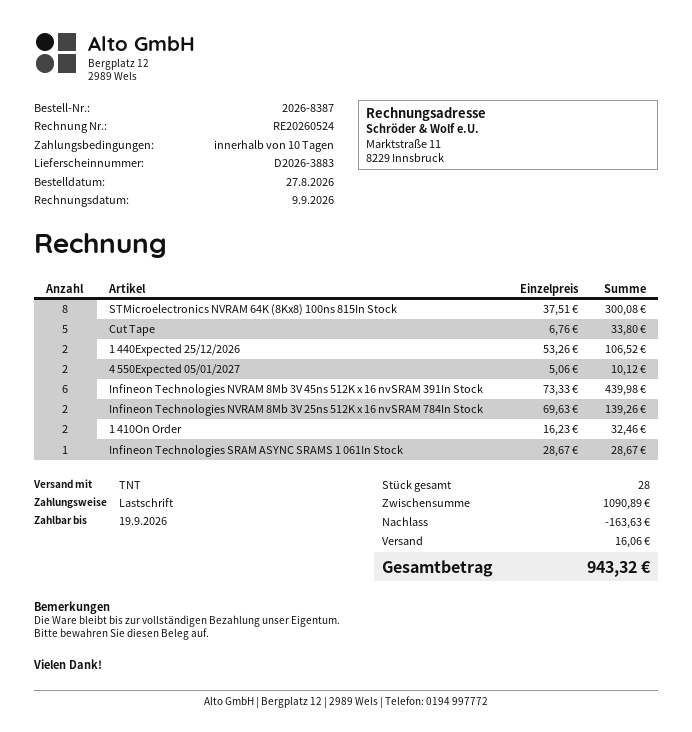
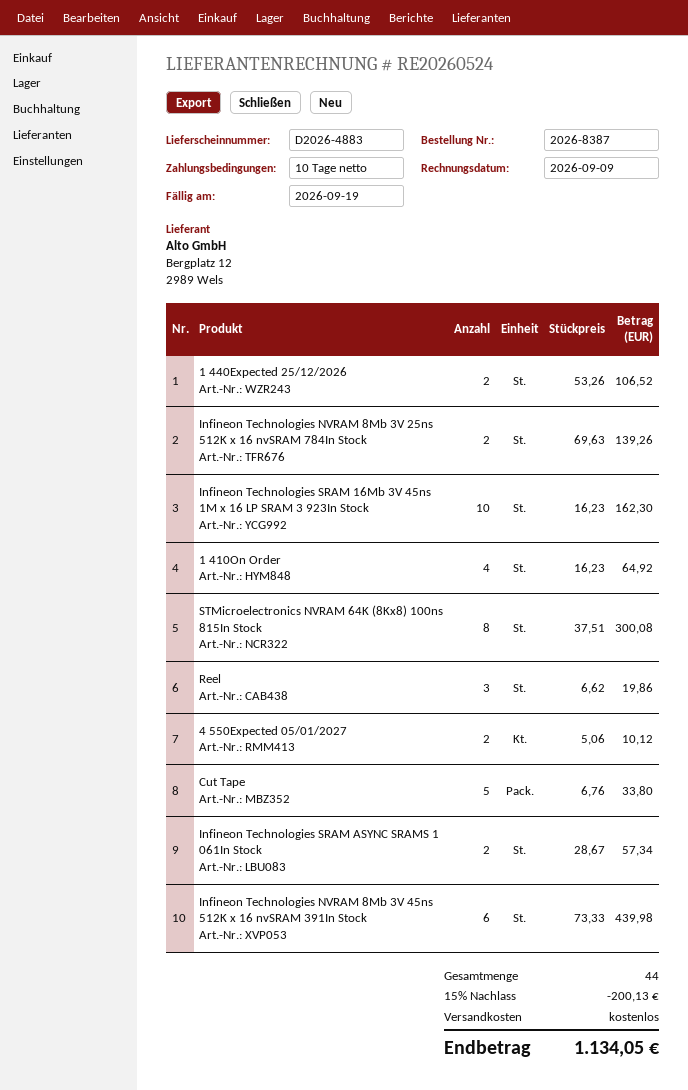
delivery note number: D2026-3883 -> D2026-4883
1 410On Order: 2 x 16.23 = 32.46 -> 4 x 16.23 = 64.92
Infineon Technologies SRAM ASYNC SRAMS 1 061In Stock: 1 x 28.67 = 28.67 -> 2 x 28.67 = 57.34
Infineon Technologies SRAM 16Mb 3V 45ns 1M x 16 LP SRAM 3 923In Stock: none -> 10 x 16.23 = 162.30
Reel: none -> 3 x 6.62 = 19.86
total quantity: 28 -> 44
discount: 163.63 -> 200.13
shipping: 16.06 -> 0.00
total: 943.32 -> 1134.05

